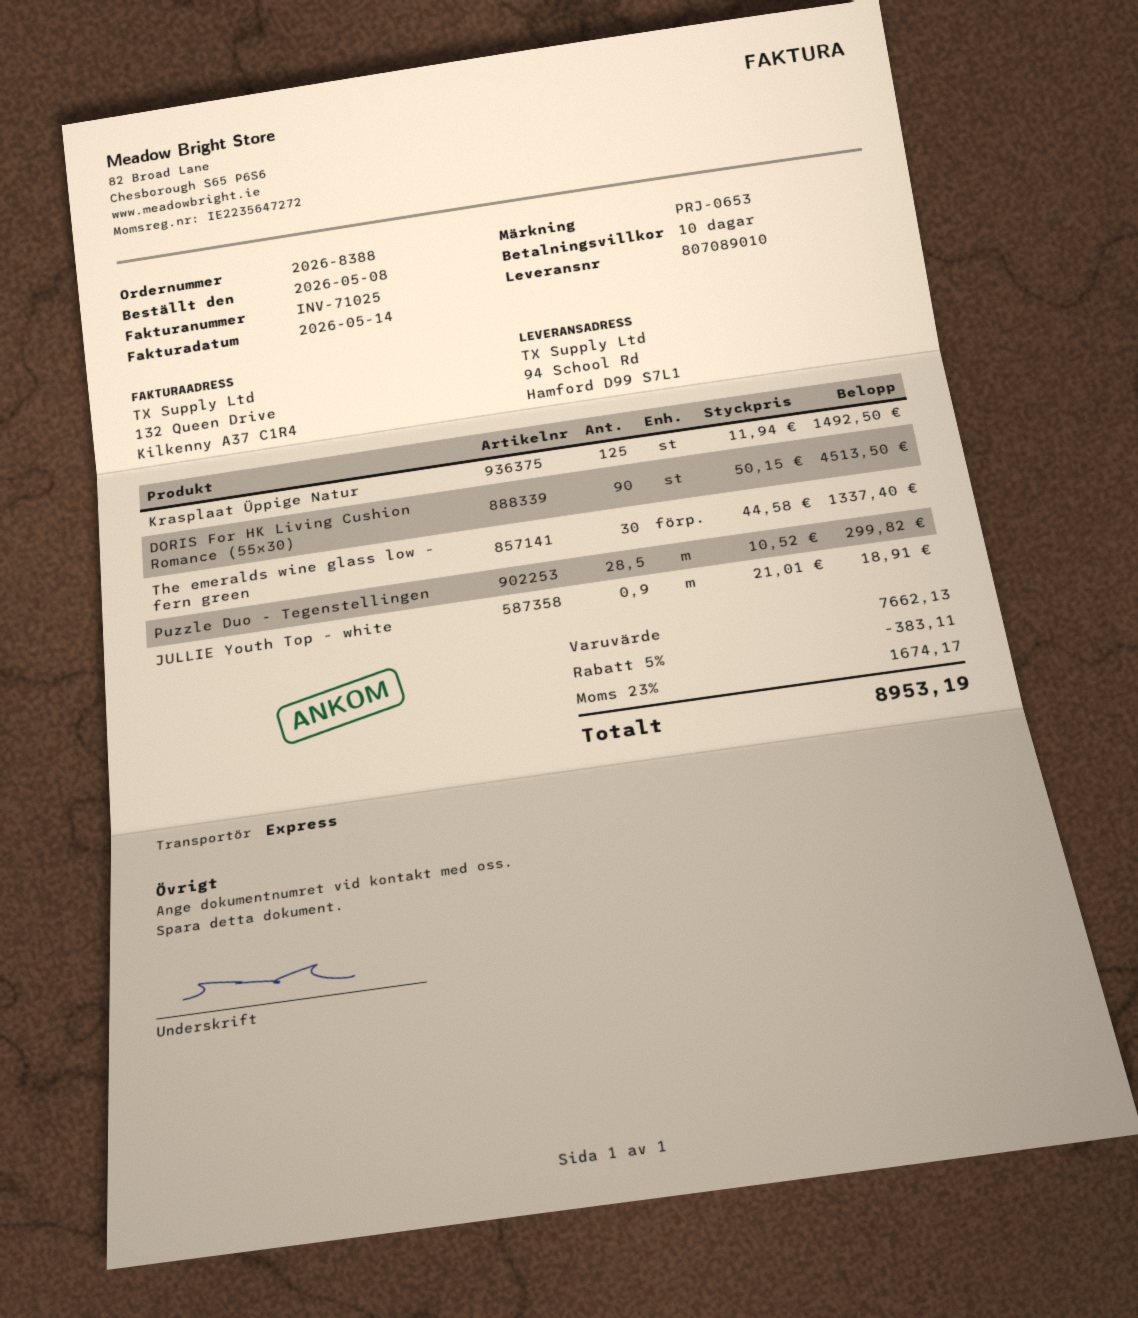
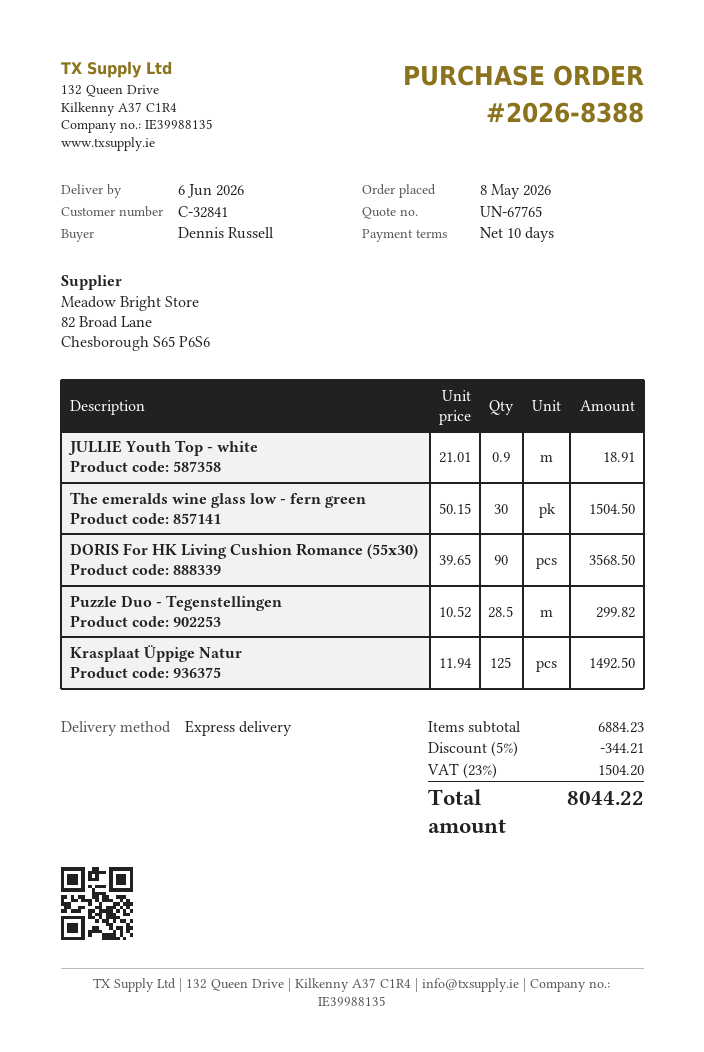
DORIS For HK Living Cushion Romance (55x30): 90 x 50.15 = 4513.50 -> 90 x 39.65 = 3568.50
The emeralds wine glass low - fern green: 30 x 44.58 = 1337.40 -> 30 x 50.15 = 1504.50
subtotal: 7662.13 -> 6884.23
discount: 5% = 383.11 -> 5% = 344.21
tax: 23% = 1674.17 -> 23% = 1504.20
total: 8953.19 -> 8044.22

